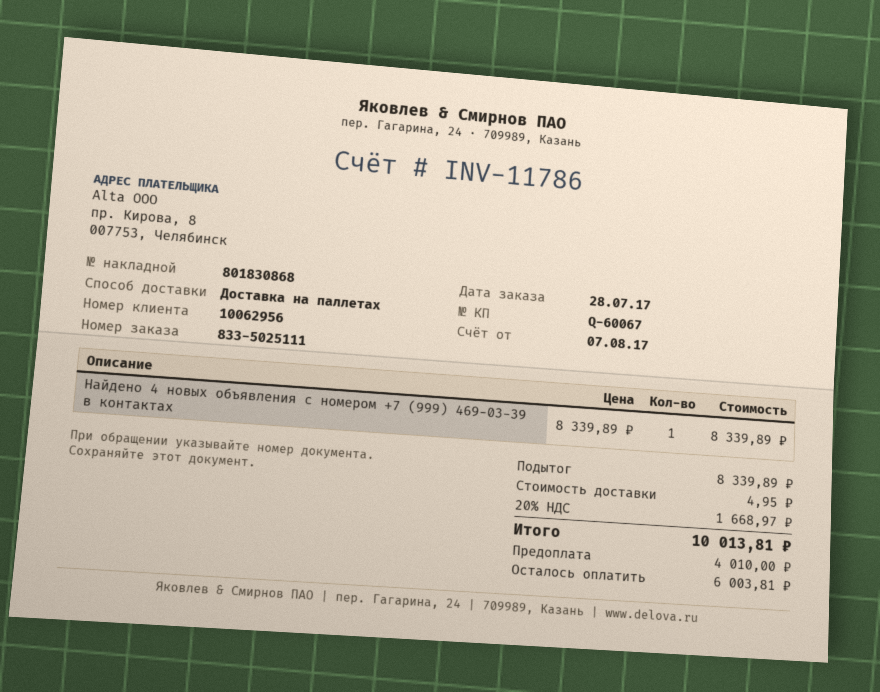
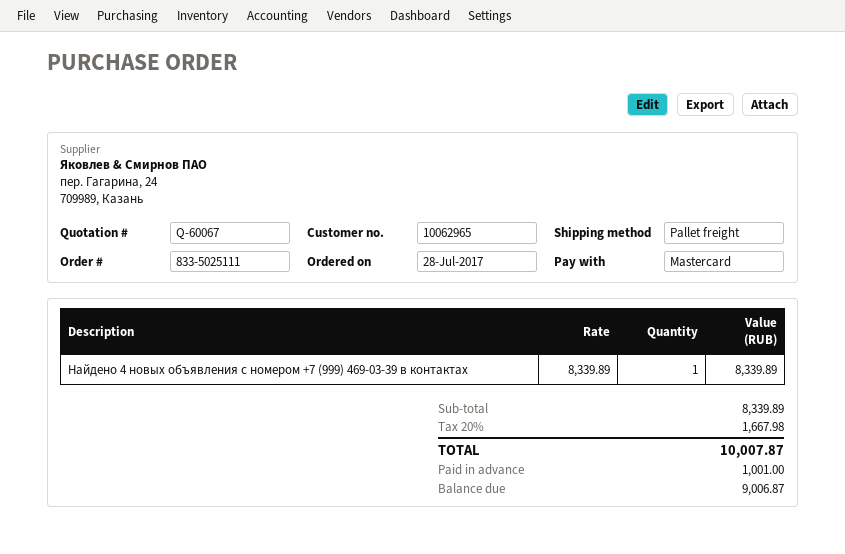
customer number: 10062956 -> 10062965
shipping: 4.95 -> none
tax: 20% = 1668.97 -> 20% = 1667.98
total: 10013.81 -> 10007.87
deposit: 4010.00 -> 1001.00
balance: 6003.81 -> 9006.87

